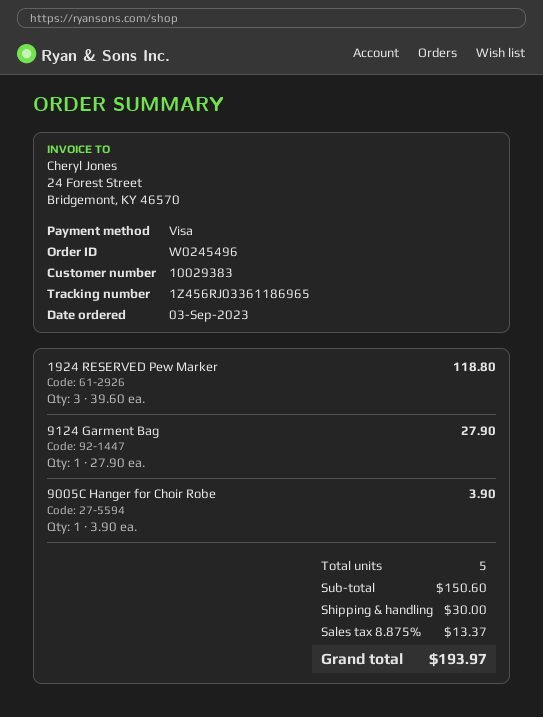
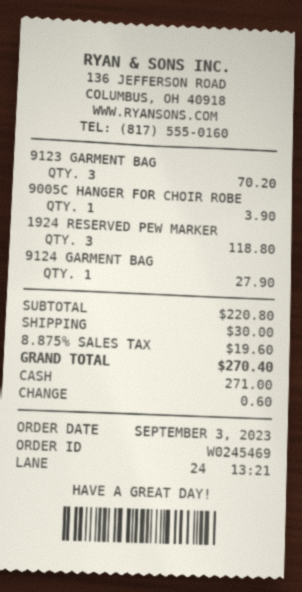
order number: W0245496 -> W0245469
payment method: Visa -> cash
9123 GARMENT BAG: none -> 3 for 70.20
subtotal: 150.60 -> 220.80
tax: 8.875% = 13.37 -> 8.875% = 19.60
total: 193.97 -> 270.40

